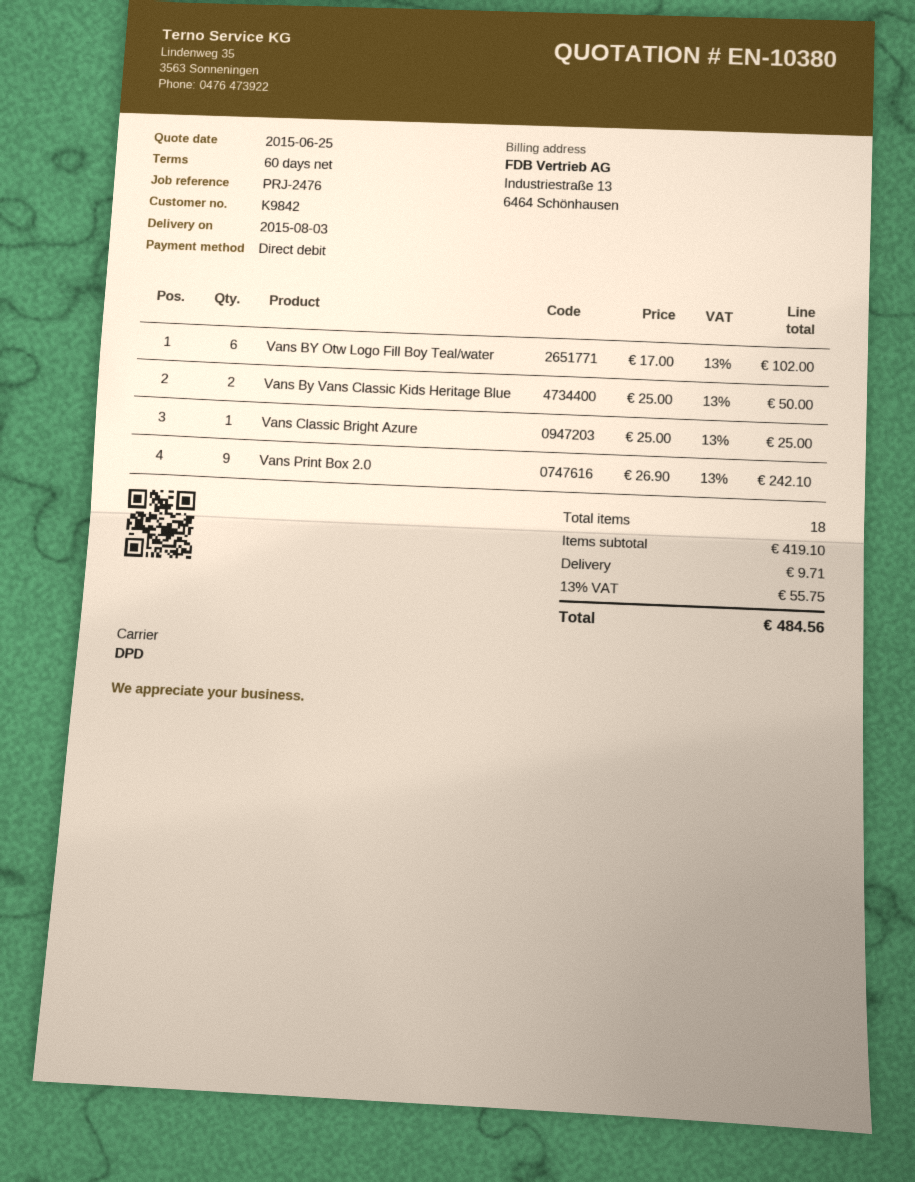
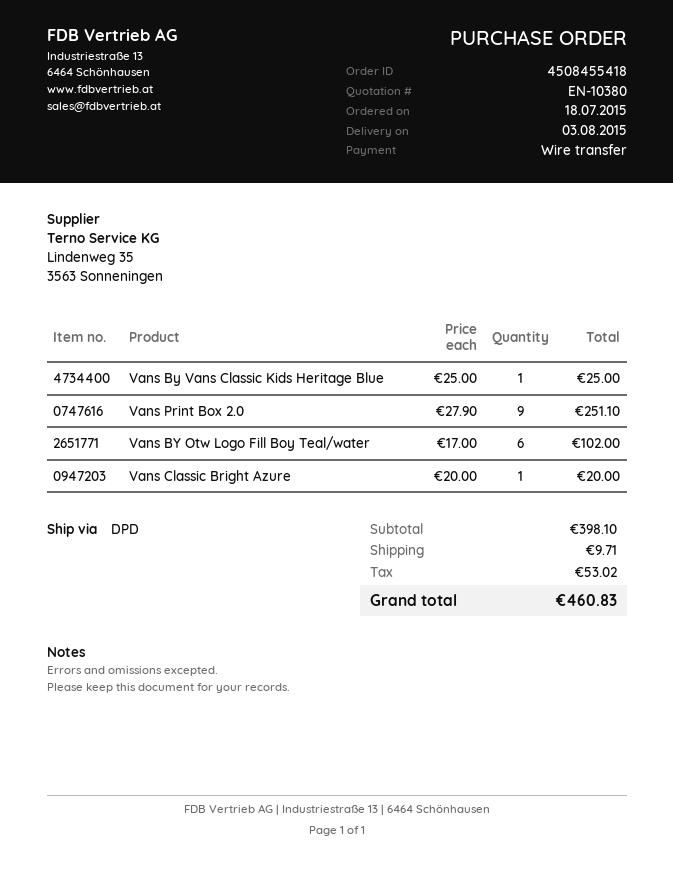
payment method: direct debit -> bank transfer
Vans By Vans Classic Kids Heritage Blue: 2 x 25.00 = 50.00 -> 1 x 25.00 = 25.00
Vans Classic Bright Azure: 1 x 25.00 = 25.00 -> 1 x 20.00 = 20.00
Vans Print Box 2.0: 9 x 26.90 = 242.10 -> 9 x 27.90 = 251.10
subtotal: 419.10 -> 398.10
tax: 55.75 -> 53.02
total: 484.56 -> 460.83

